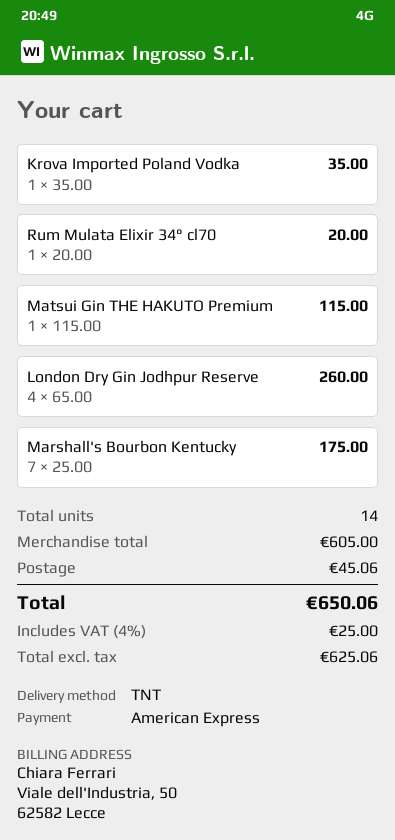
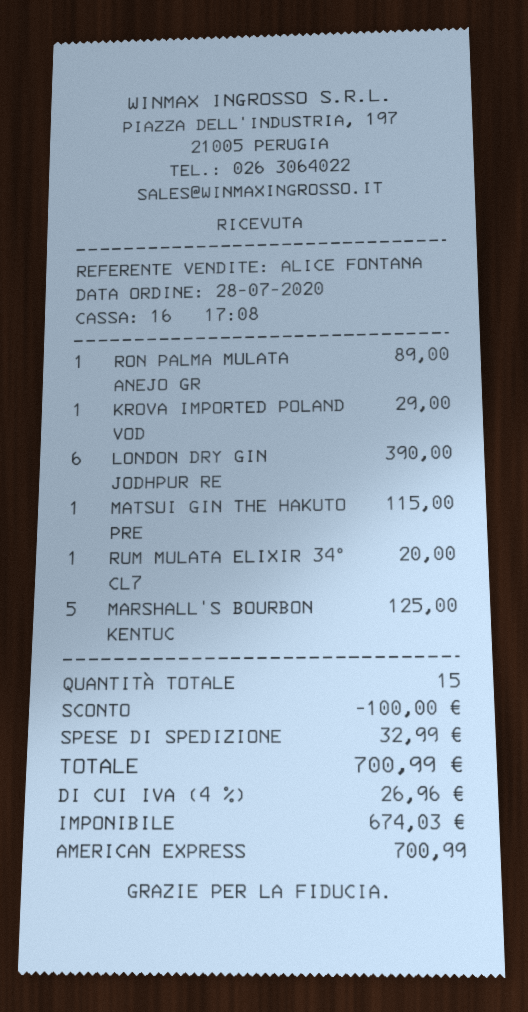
Krova Imported Poland Vodka: 1 for 35.00 -> 1 for 29.00
London Dry Gin Jodhpur Reserve: 4 for 260.00 -> 6 for 390.00
Marshall's Bourbon Kentucky: 7 for 175.00 -> 5 for 125.00
RON PALMA MULATA ANEJO GR: none -> 1 for 89.00
total quantity: 14 -> 15
discount: none -> 100.00
shipping: 45.06 -> 32.99
net: 625.06 -> 674.03
tax: 4% = 25.00 -> 4% = 26.96
total: 650.06 -> 700.99

